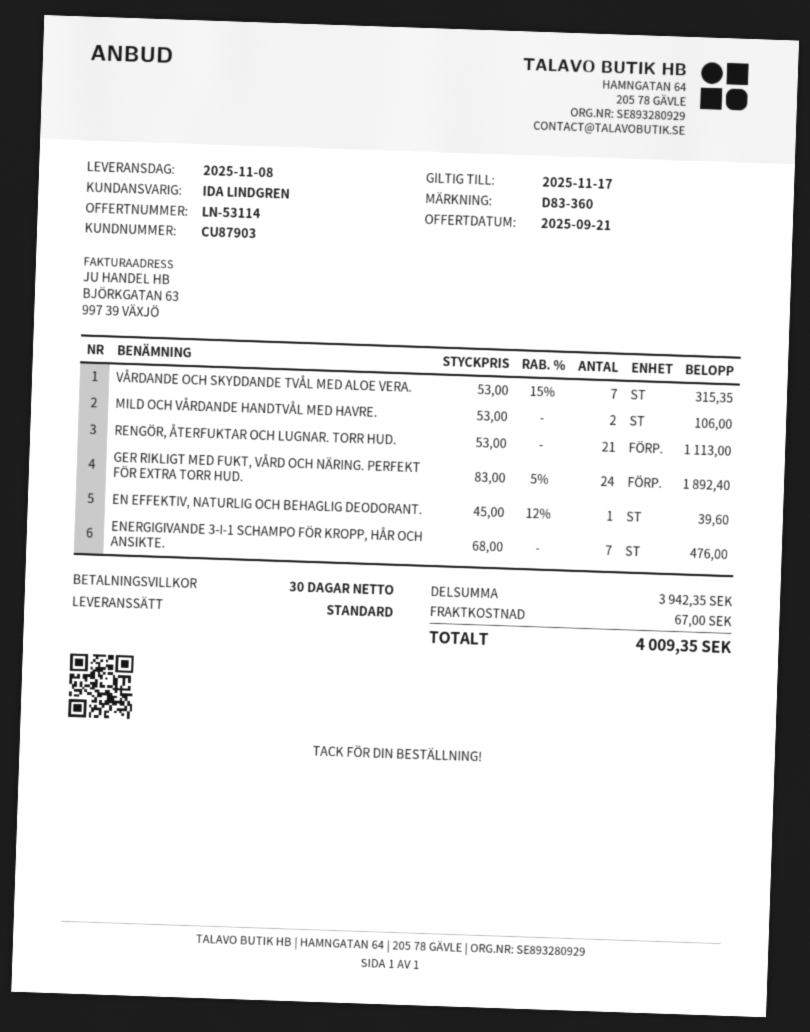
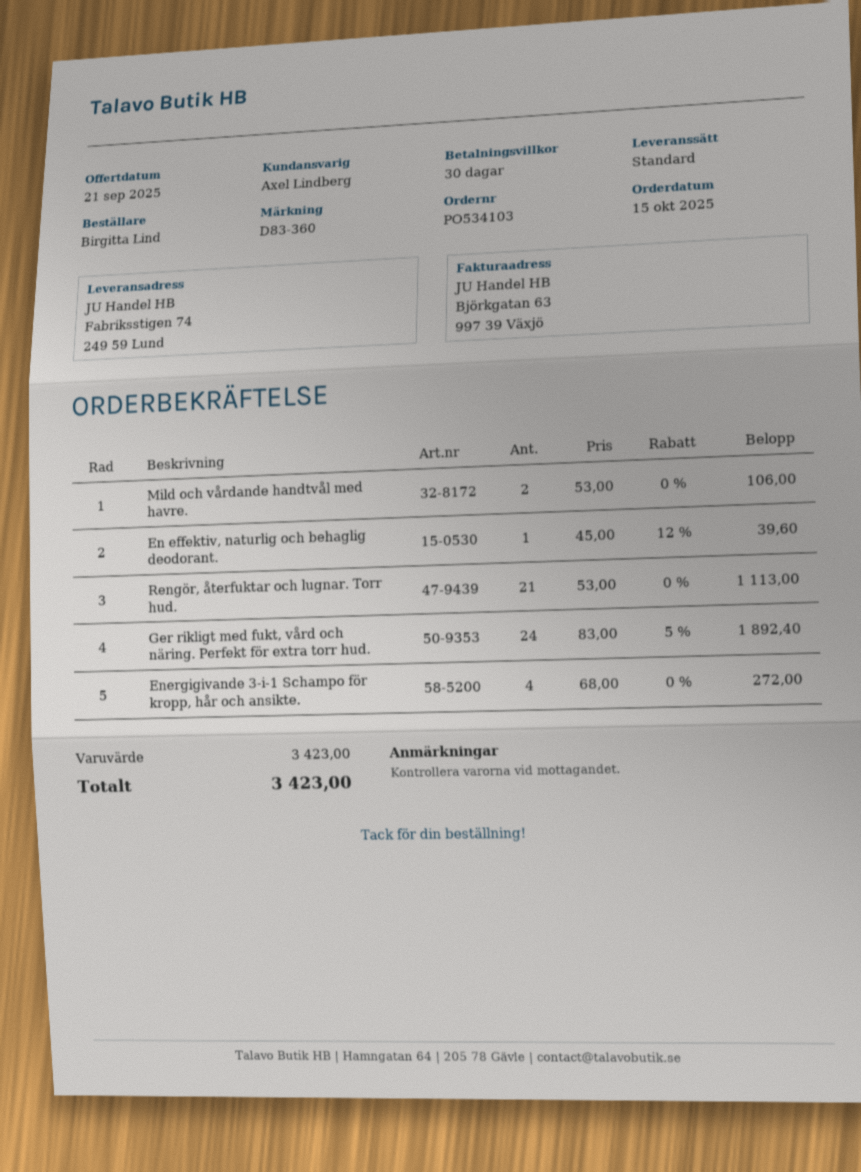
sales rep: IDA LINDGREN -> Axel Lindberg
VÅRDANDE OCH SKYDDANDE TVÅL MED ALOE VERA.: 7 x 53.00 - 15% = 315.35 -> none
ENERGIGIVANDE 3-I-1 SCHAMPO FÖR KROPP, HÅR OCH ANSIKTE.: 7 x 68.00 = 476.00 -> 4 x 68.00 = 272.00
subtotal: 3942.35 -> 3423.00
shipping: 67.00 -> none
total: 4009.35 -> 3423.00

